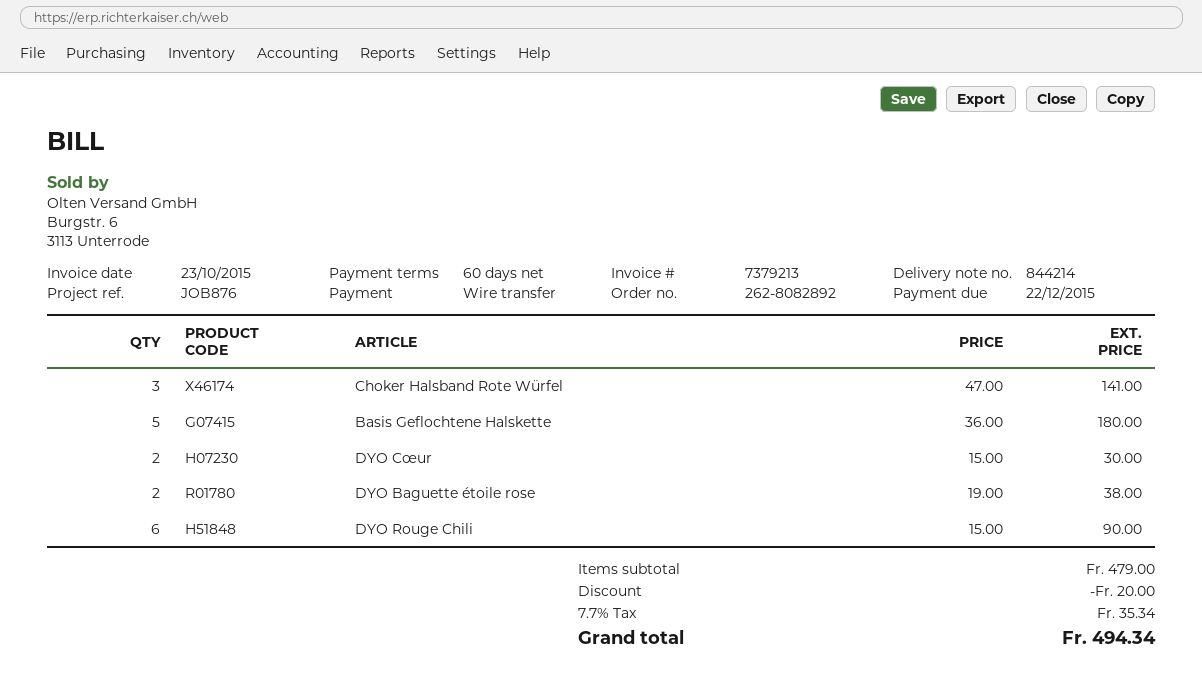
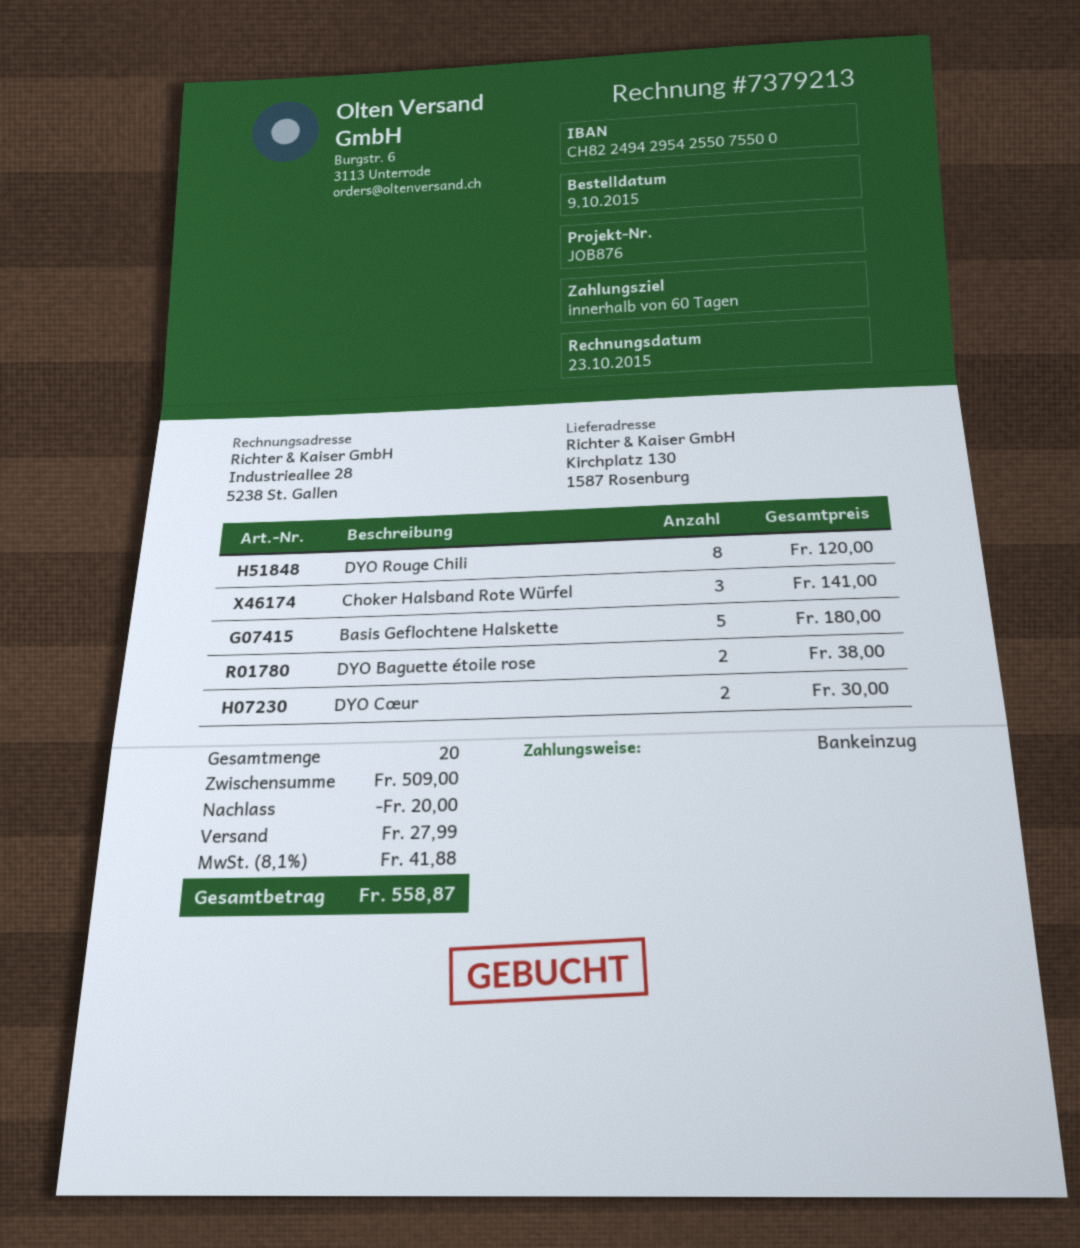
payment method: bank transfer -> direct debit
DYO Rouge Chili: 6 for 90.00 -> 8 for 120.00
subtotal: 479.00 -> 509.00
shipping: none -> 27.99
tax: 7.7% = 35.34 -> 8.1% = 41.88
total: 494.34 -> 558.87

